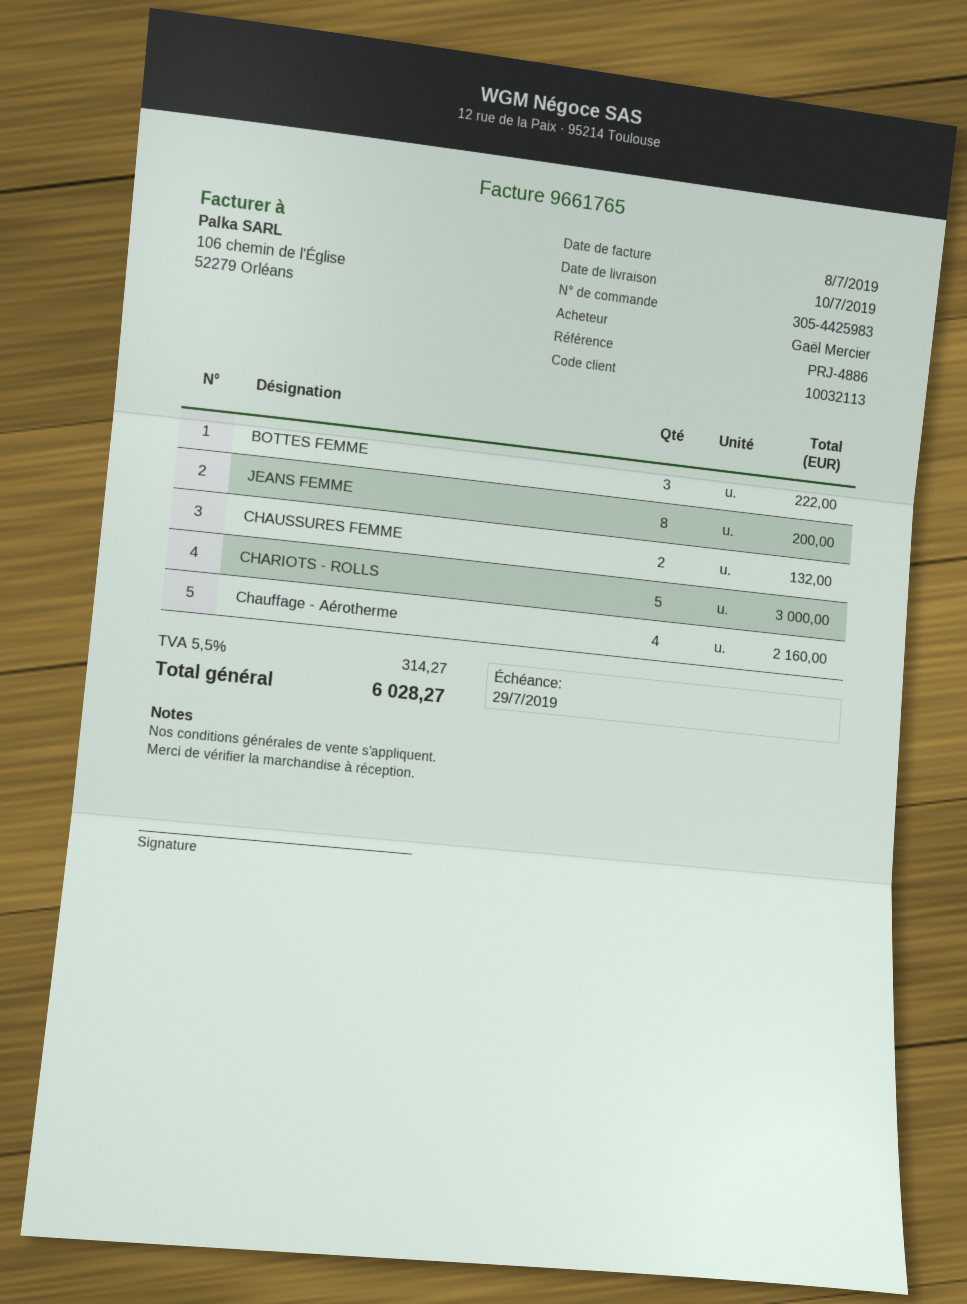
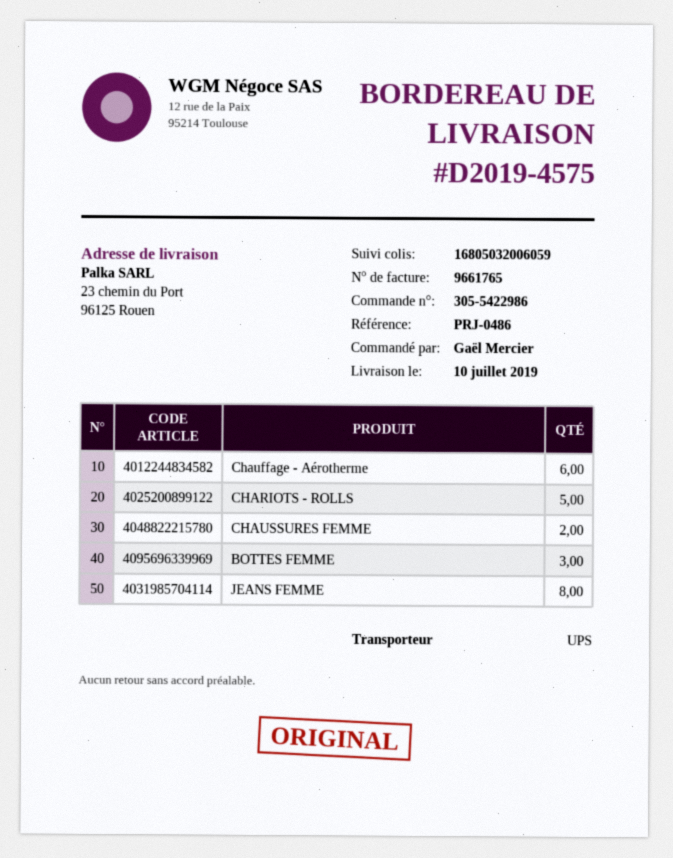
order number: 305-4425983 -> 305-5422986
reference: PRJ-4886 -> PRJ-0486
Chauffage - Aérotherme: 4 -> 6

